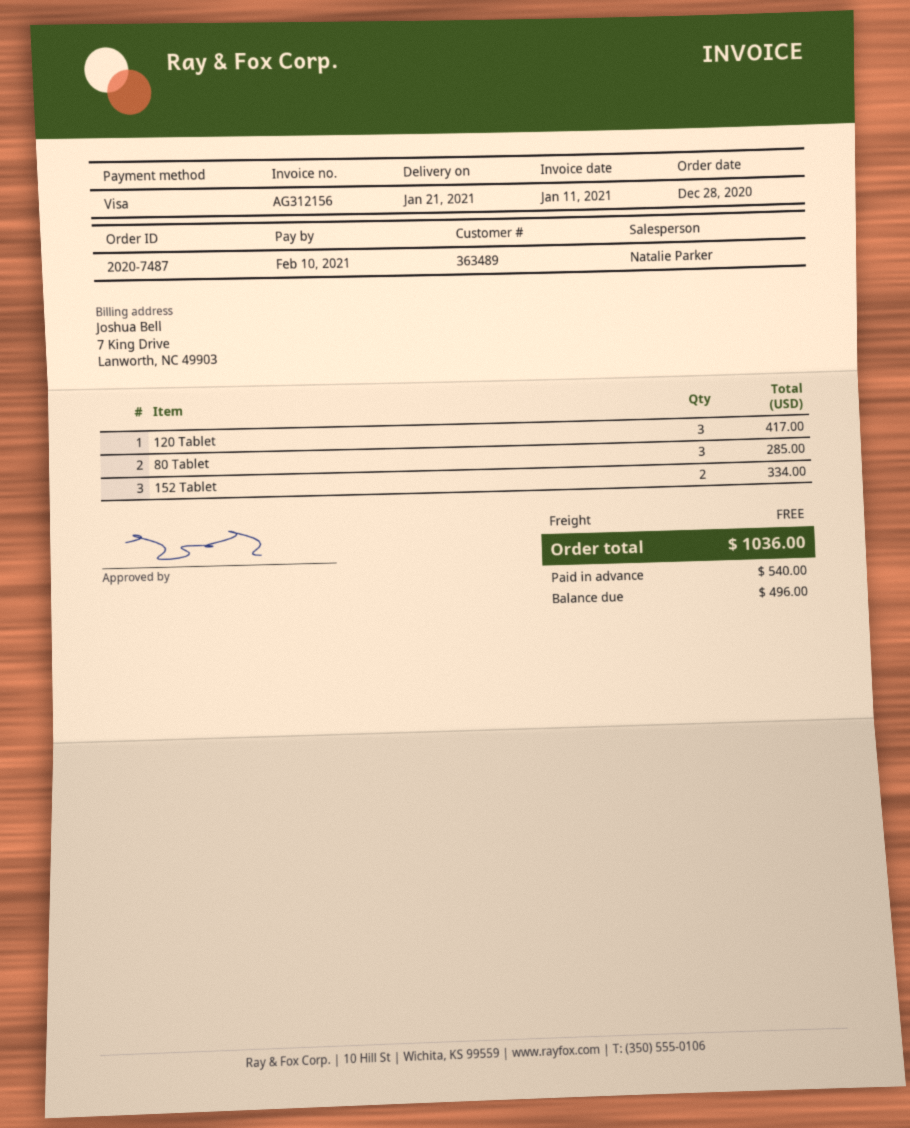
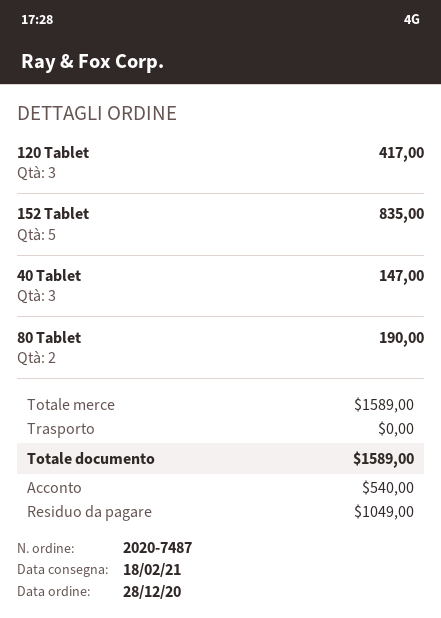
delivery date: 2021-01-21 -> 2021-02-18
80 Tablet: 3 for 285.00 -> 2 for 190.00
152 Tablet: 2 for 334.00 -> 5 for 835.00
40 Tablet: none -> 3 for 147.00
total: 1036.00 -> 1589.00
balance: 496.00 -> 1049.00

